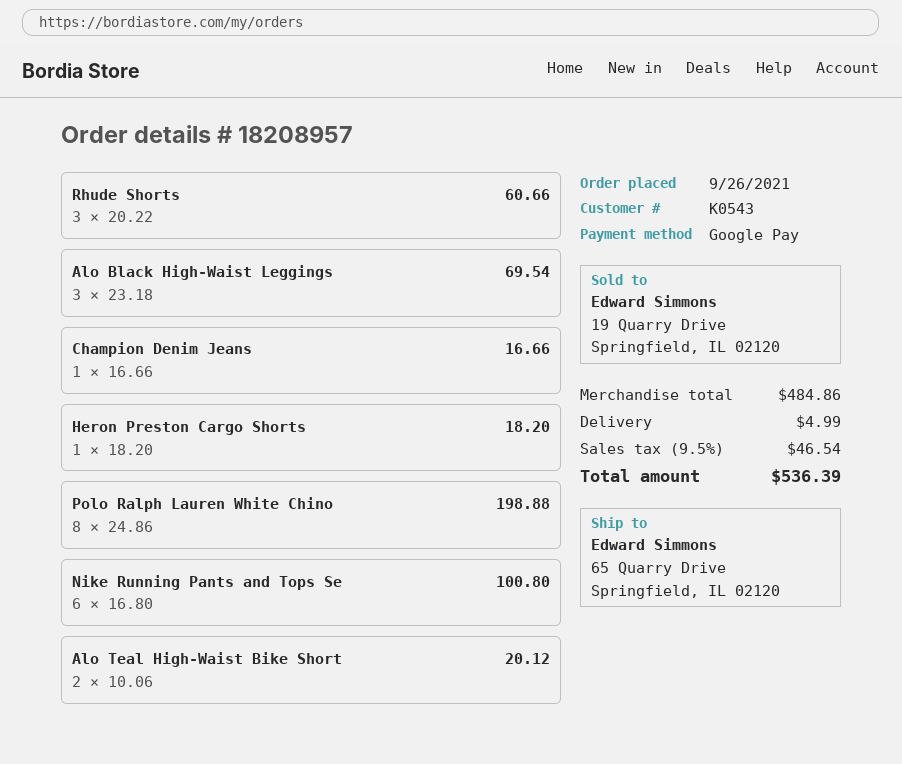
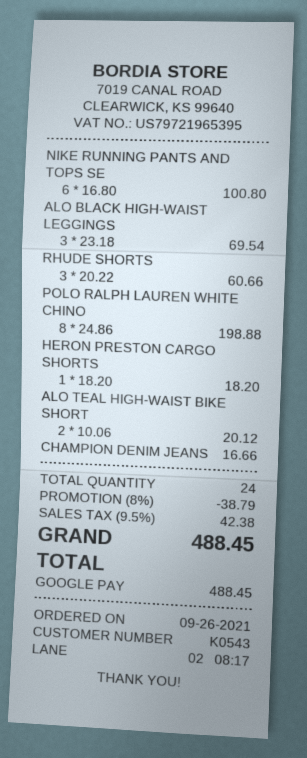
discount: none -> 8% = 38.79
shipping: 4.99 -> none
tax: 9.5% = 46.54 -> 9.5% = 42.38
total: 536.39 -> 488.45

